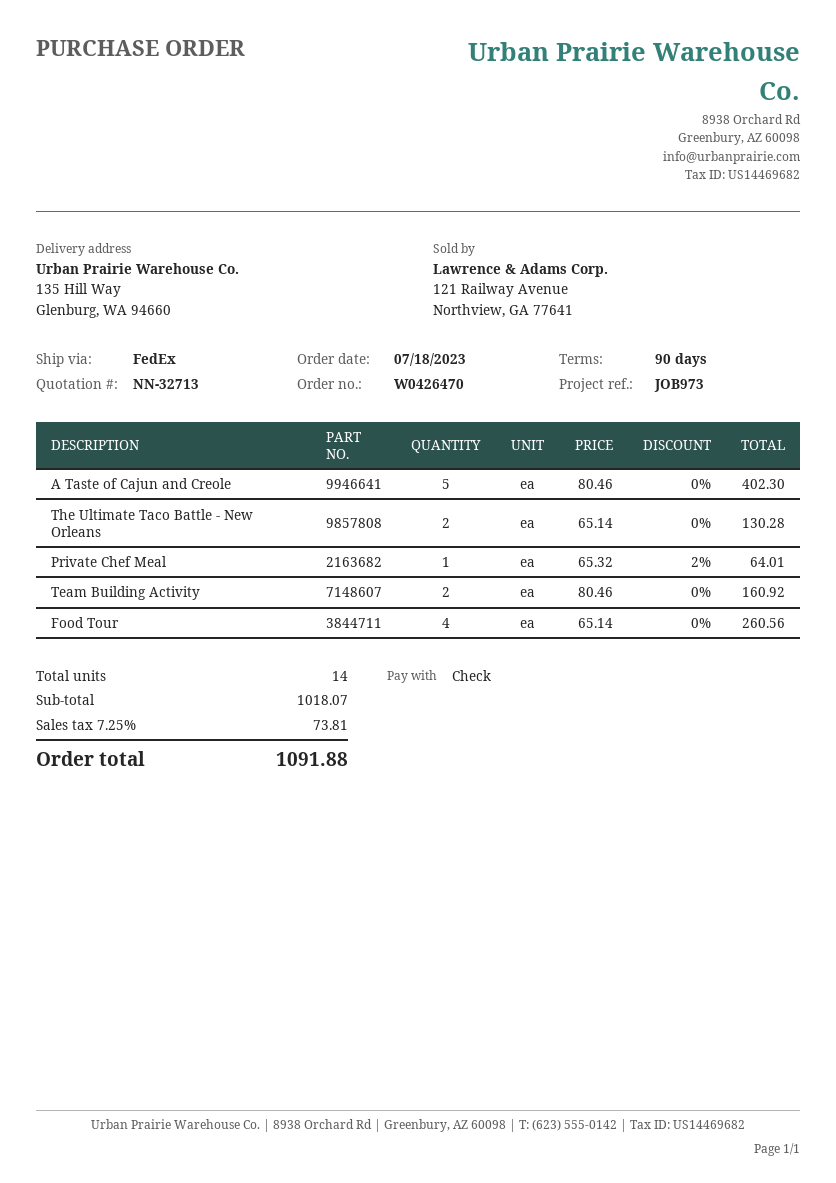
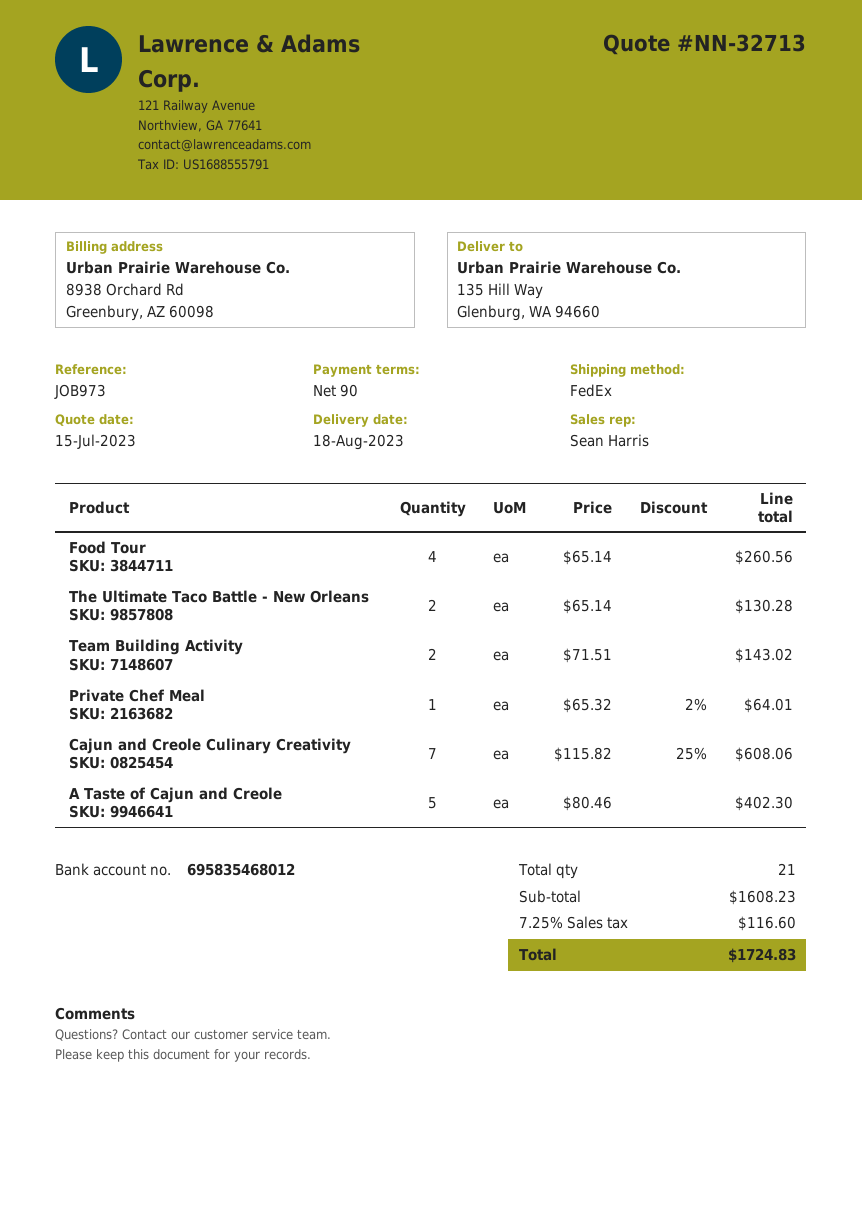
Team Building Activity: 2 x 80.46 = 160.92 -> 2 x 71.51 = 143.02
Cajun and Creole Culinary Creativity: none -> 7 x 115.82 - 25% = 608.06
total quantity: 14 -> 21
subtotal: 1018.07 -> 1608.23
tax: 7.25% = 73.81 -> 7.25% = 116.60
total: 1091.88 -> 1724.83

